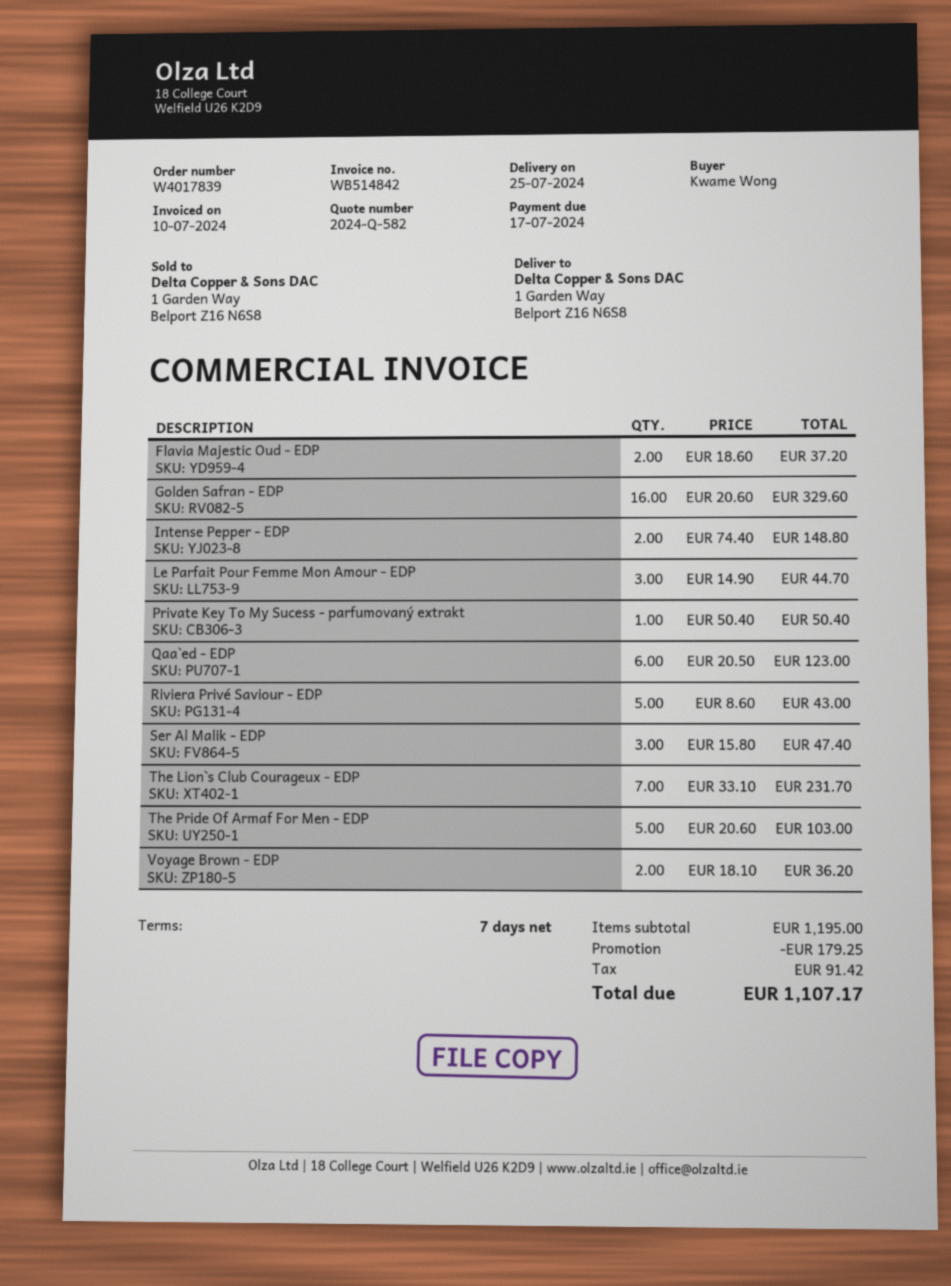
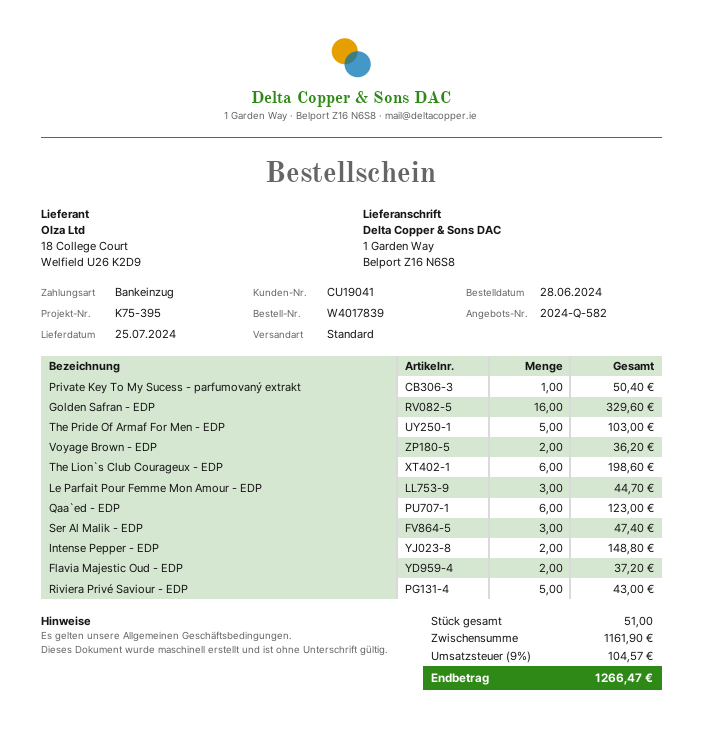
The Lion`s Club Courageux - EDP: 7 for 231.70 -> 6 for 198.60
subtotal: 1195.00 -> 1161.90
discount: 179.25 -> none
tax: 91.42 -> 104.57
total: 1107.17 -> 1266.47

